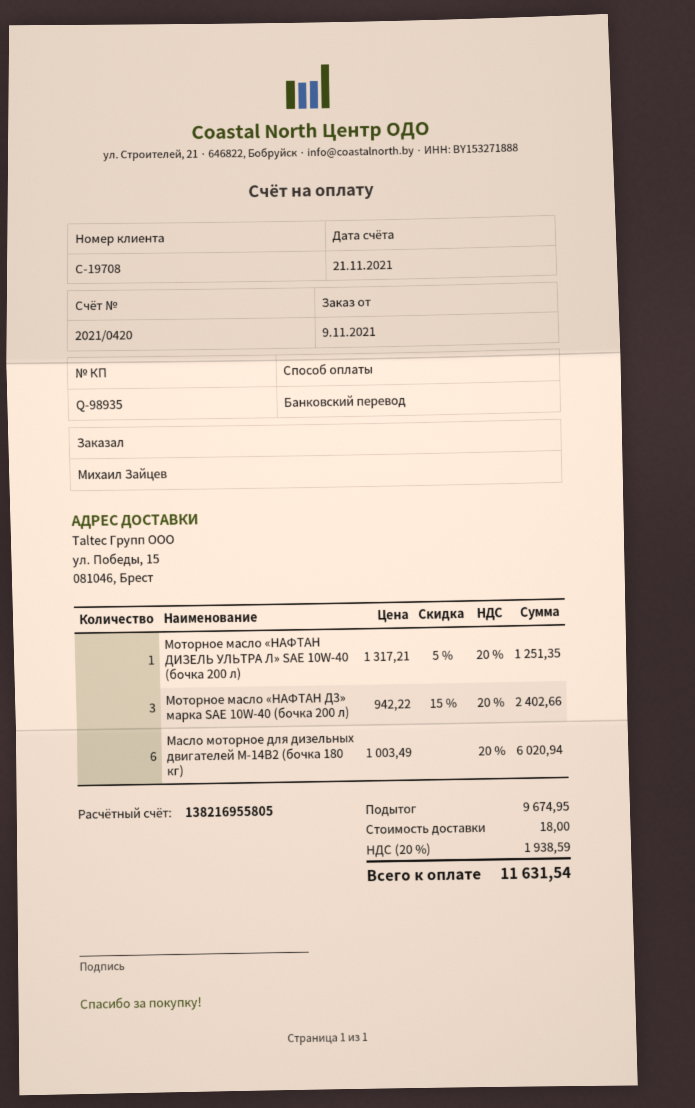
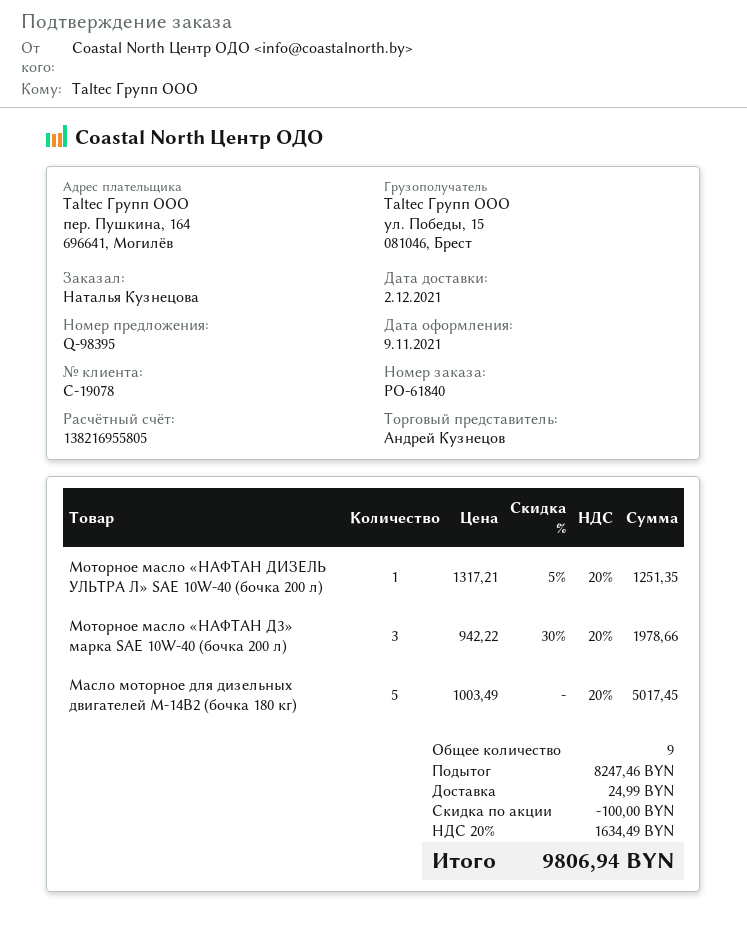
quote number: Q-98935 -> Q-98395
customer number: C-19708 -> C-19078
ordered by: Михаил Зайцев -> Наталья Кузнецова
Моторное масло «НАФТАН Д3» марка SAE 10W-40 (бочка 200 л): 3 x 942.22 - 15% = 2402.66 -> 3 x 942.22 - 30% = 1978.66
Масло моторное для дизельных двигателей М-14В2 (бочка 180 кг): 6 x 1003.49 = 6020.94 -> 5 x 1003.49 = 5017.45
subtotal: 9674.95 -> 8247.46
discount: none -> 100.00
shipping: 18.00 -> 24.99
tax: 20% = 1938.59 -> 20% = 1634.49
total: 11631.54 -> 9806.94

